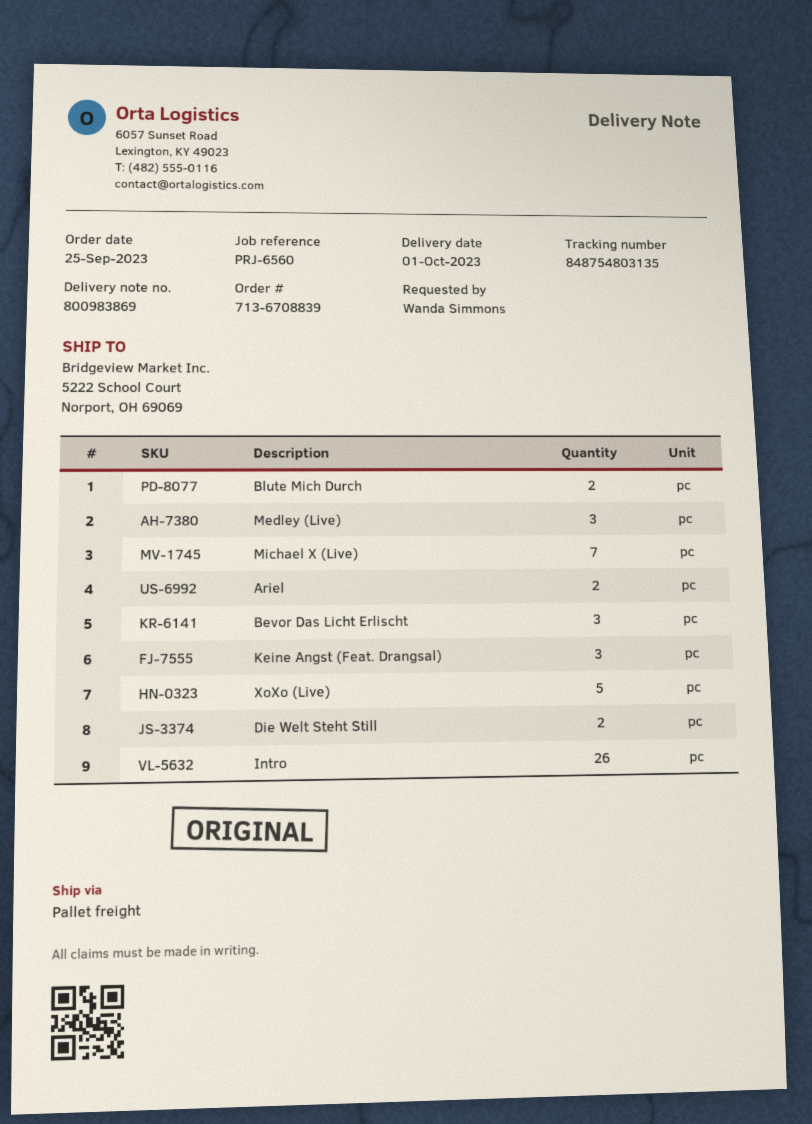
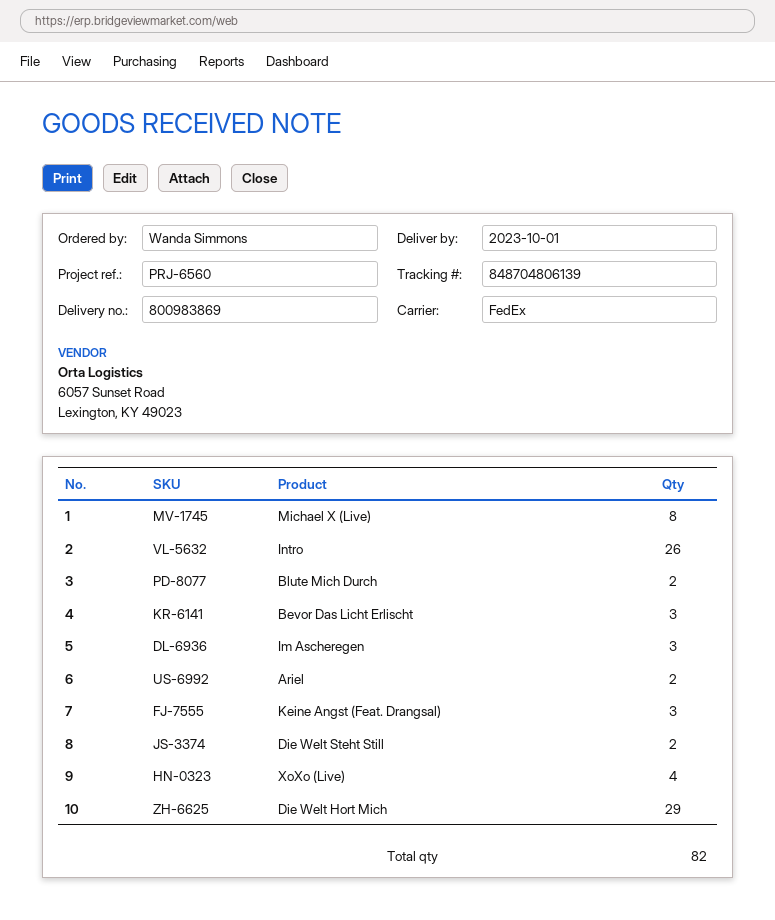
shipping method: pallet freight -> FedEx
tracking number: 848754803135 -> 848704806139
Medley (Live): 3 -> none
Michael X (Live): 7 -> 8
XoXo (Live): 5 -> 4
Im Ascheregen: none -> 3
Die Welt Hort Mich: none -> 29

